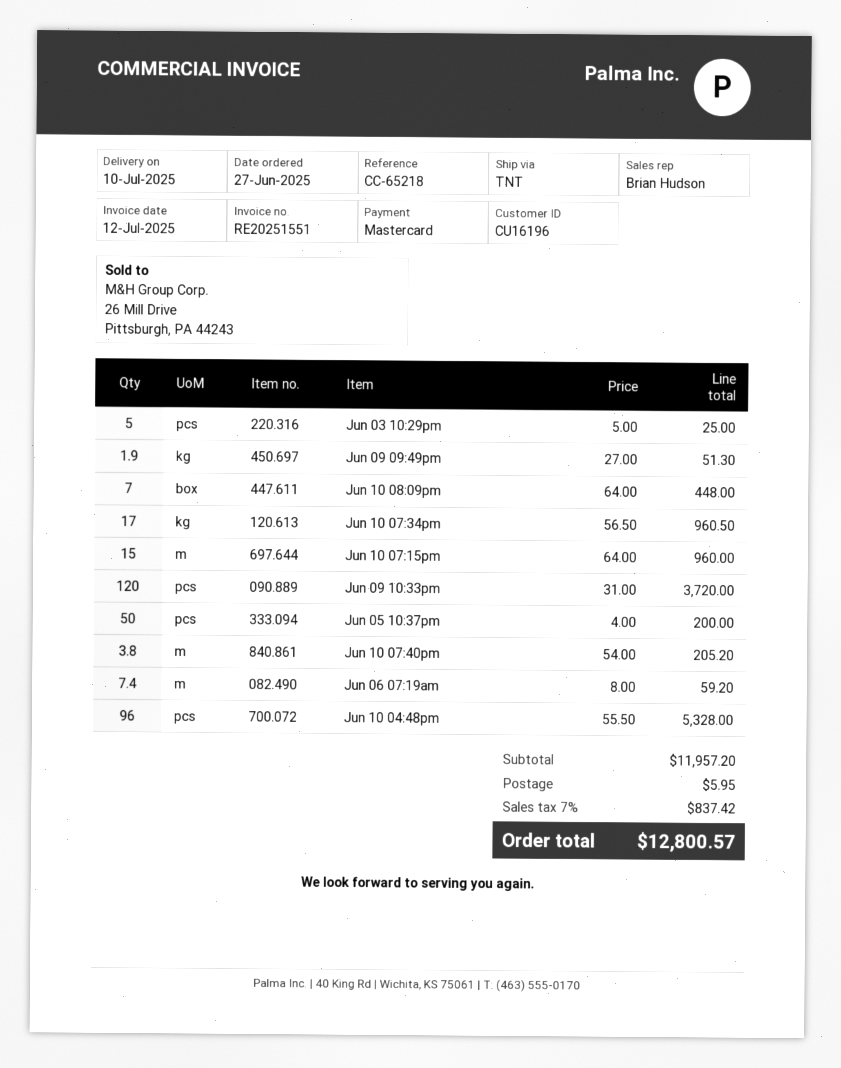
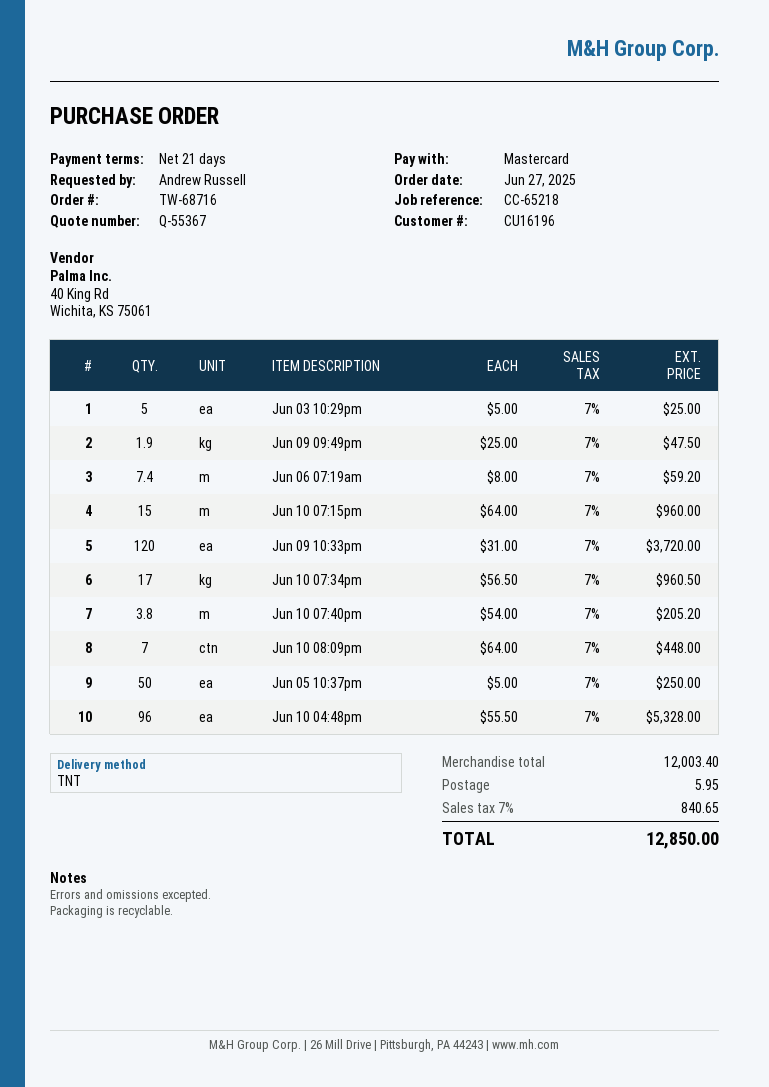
Jun 09 09:49pm: 1.9 x 27.00 = 51.30 -> 1.9 x 25.00 = 47.50
Jun 05 10:37pm: 50 x 4.00 = 200.00 -> 50 x 5.00 = 250.00
subtotal: 11957.20 -> 12003.40
tax: 7% = 837.42 -> 7% = 840.65
total: 12800.57 -> 12850.00

